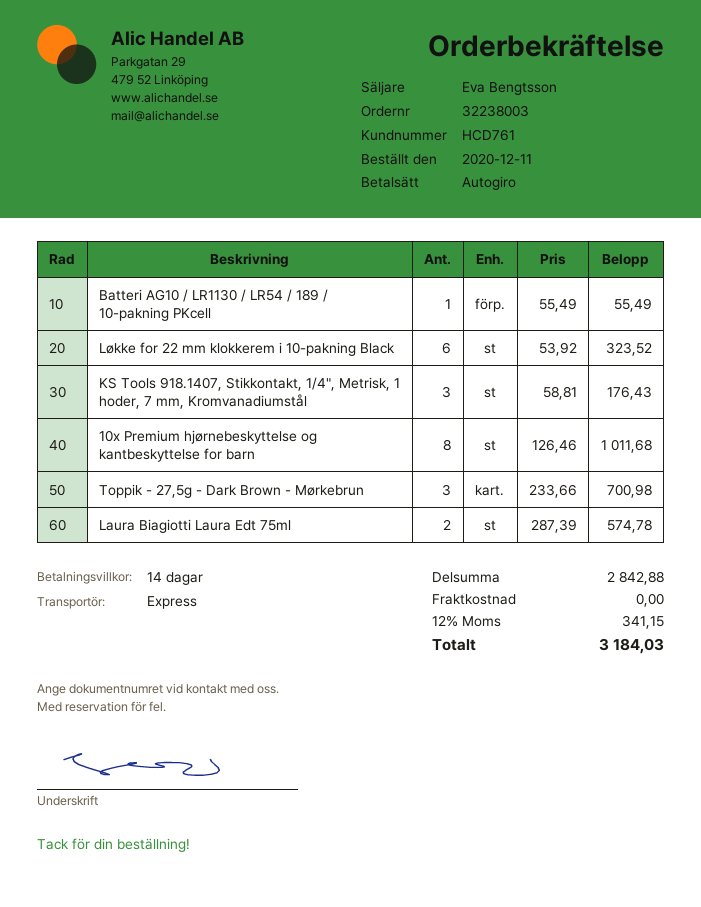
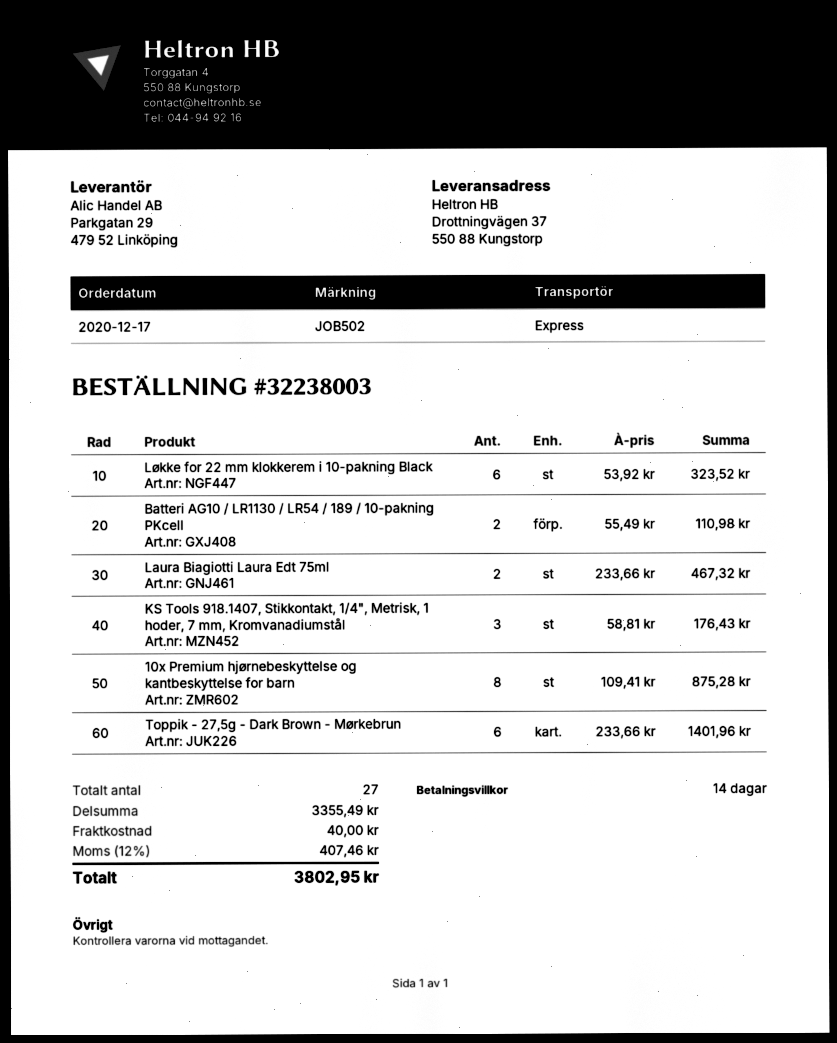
order date: 2020-12-11 -> 2020-12-17
Batteri AG10 / LR1130 / LR54 / 189 / 10-pakning PKcell: 1 x 55.49 = 55.49 -> 2 x 55.49 = 110.98
10x Premium hjørnebeskyttelse og kantbeskyttelse for barn: 8 x 126.46 = 1011.68 -> 8 x 109.41 = 875.28
Toppik - 27,5g - Dark Brown - Mørkebrun: 3 x 233.66 = 700.98 -> 6 x 233.66 = 1401.96
Laura Biagiotti Laura Edt 75ml: 2 x 287.39 = 574.78 -> 2 x 233.66 = 467.32
subtotal: 2842.88 -> 3355.49
shipping: 0.00 -> 40.00
tax: 12% = 341.15 -> 12% = 407.46
total: 3184.03 -> 3802.95

